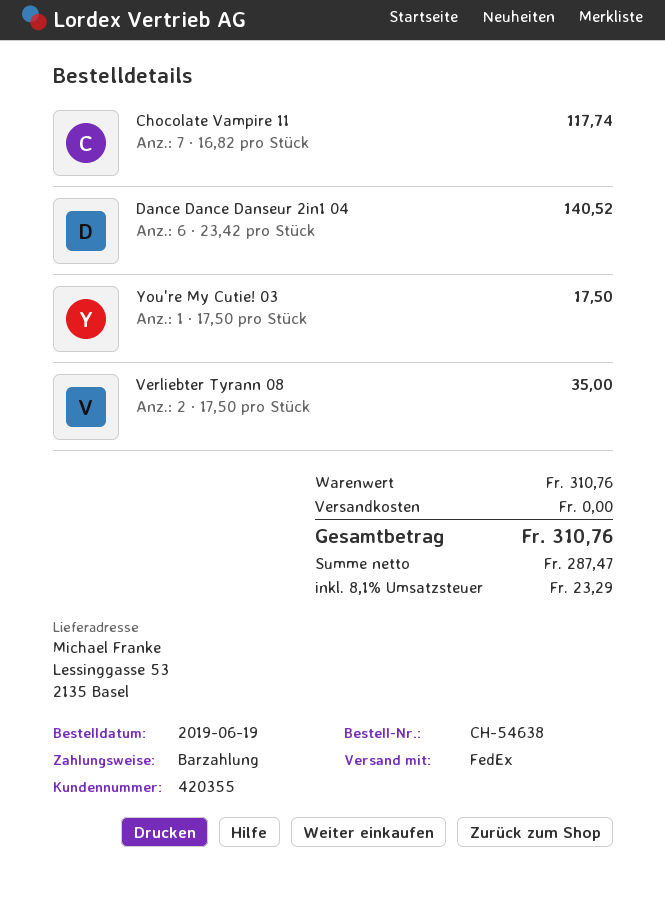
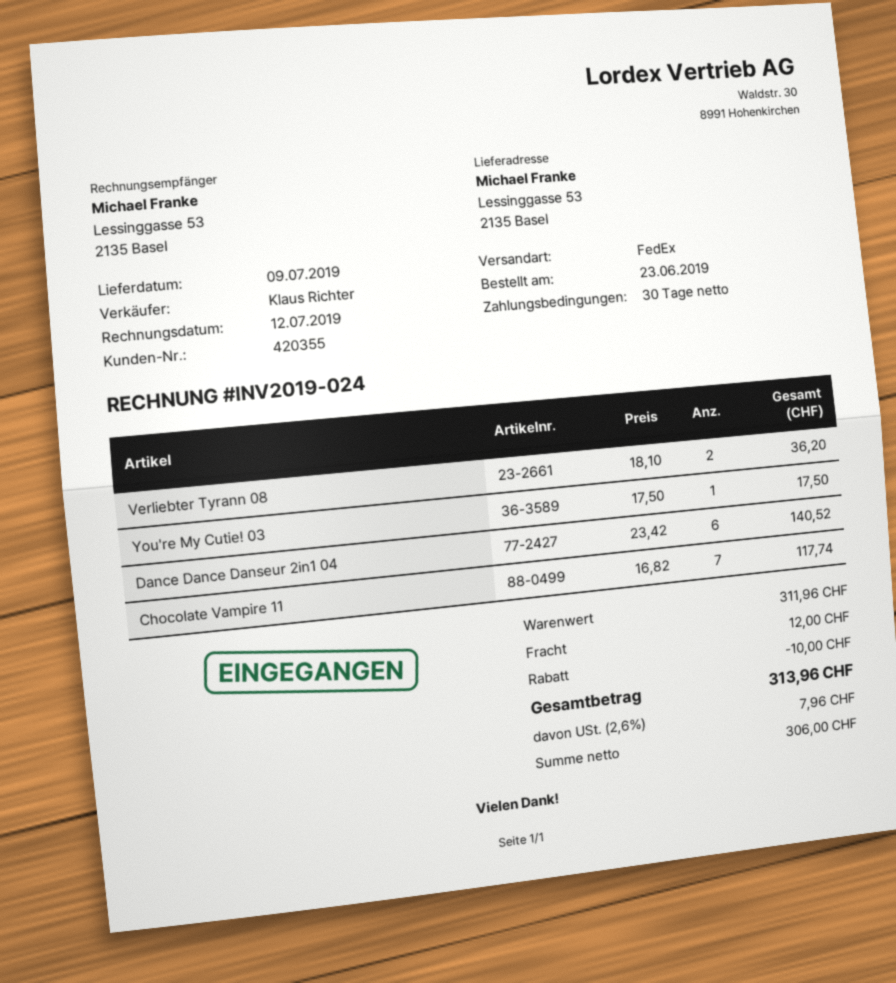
order date: 2019-06-19 -> 2019-06-23
Verliebter Tyrann 08: 2 x 17.50 = 35.00 -> 2 x 18.10 = 36.20
subtotal: 310.76 -> 311.96
discount: none -> 10.00
shipping: 0.00 -> 12.00
net: 287.47 -> 306.00
tax: 8.1% = 23.29 -> 2.6% = 7.96
total: 310.76 -> 313.96

